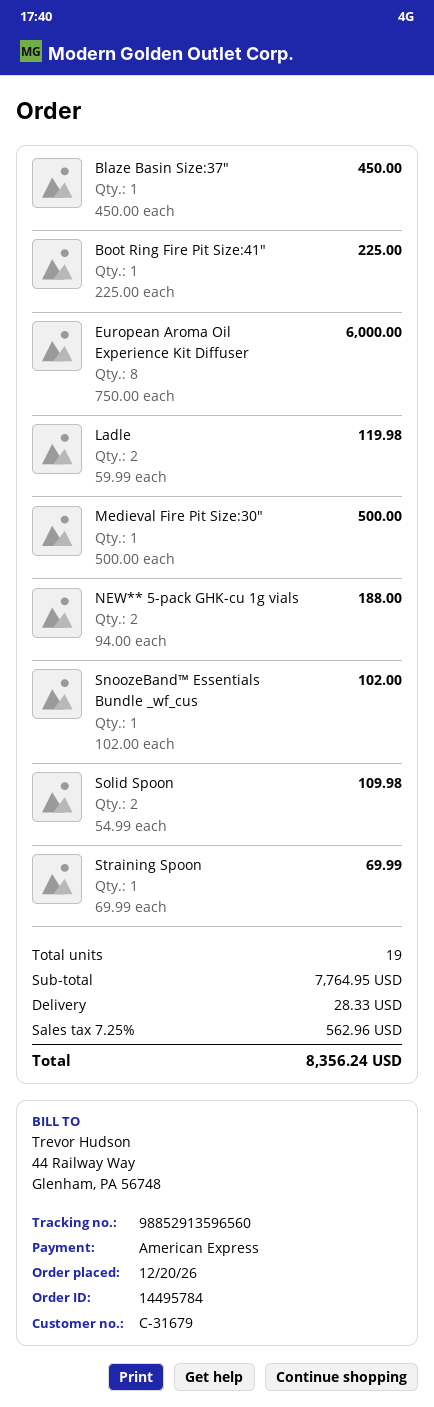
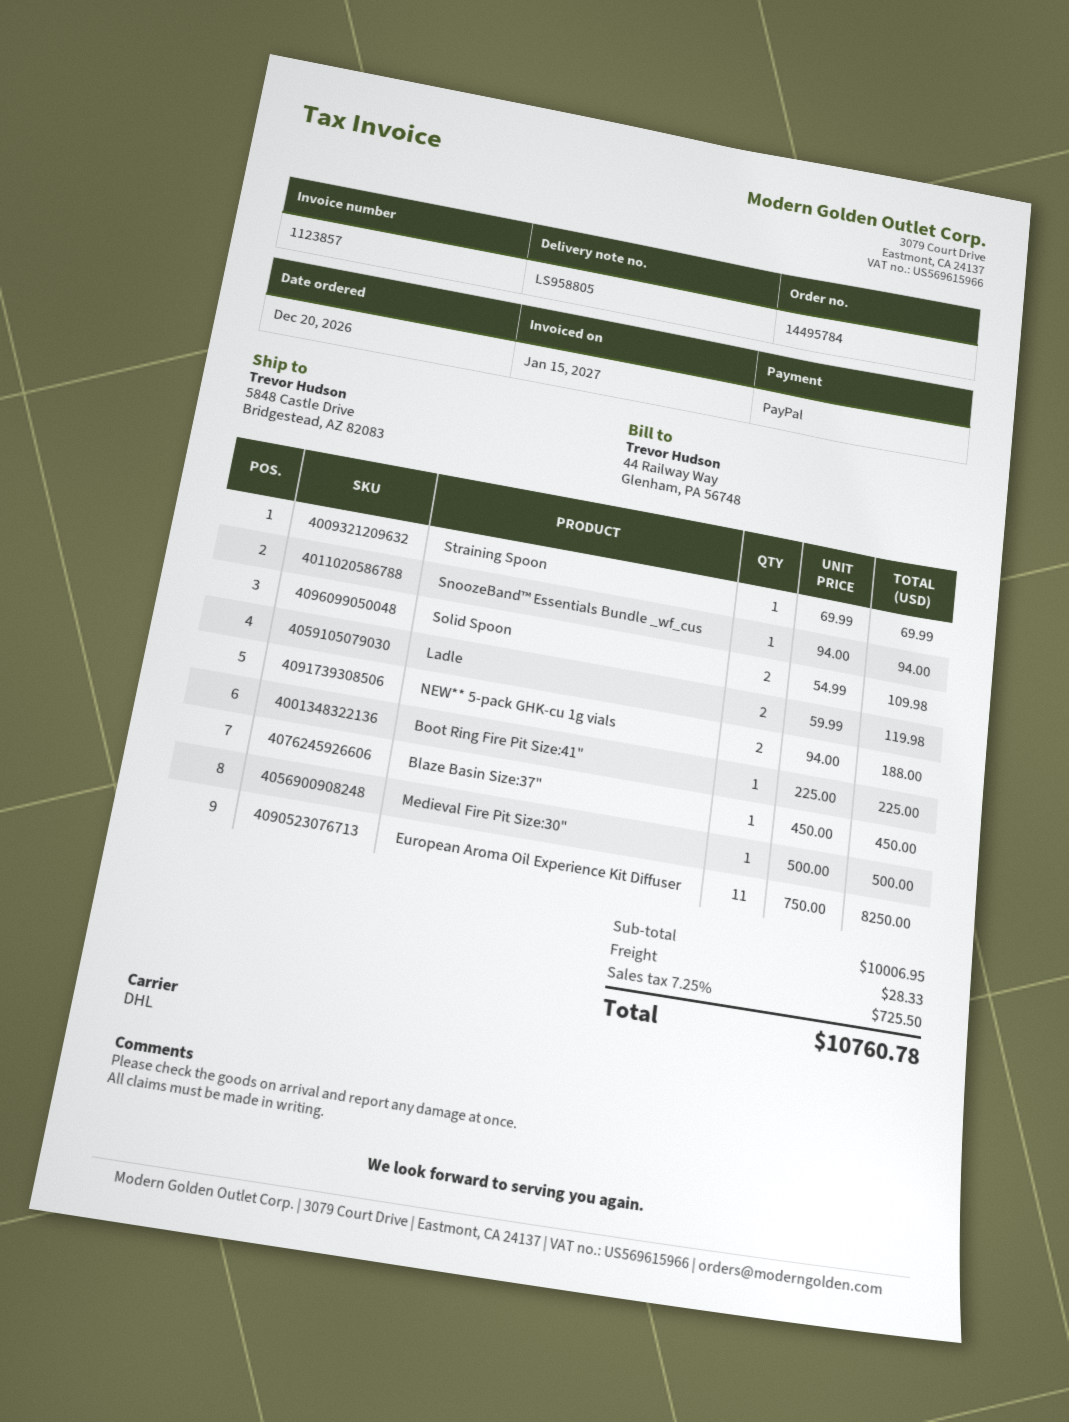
payment method: American Express -> PayPal
European Aroma Oil Experience Kit Diffuser: 8 x 750.00 = 6000.00 -> 11 x 750.00 = 8250.00
SnoozeBand™ Essentials Bundle _wf_cus: 1 x 102.00 = 102.00 -> 1 x 94.00 = 94.00
subtotal: 7764.95 -> 10006.95
tax: 7.25% = 562.96 -> 7.25% = 725.50
total: 8356.24 -> 10760.78

